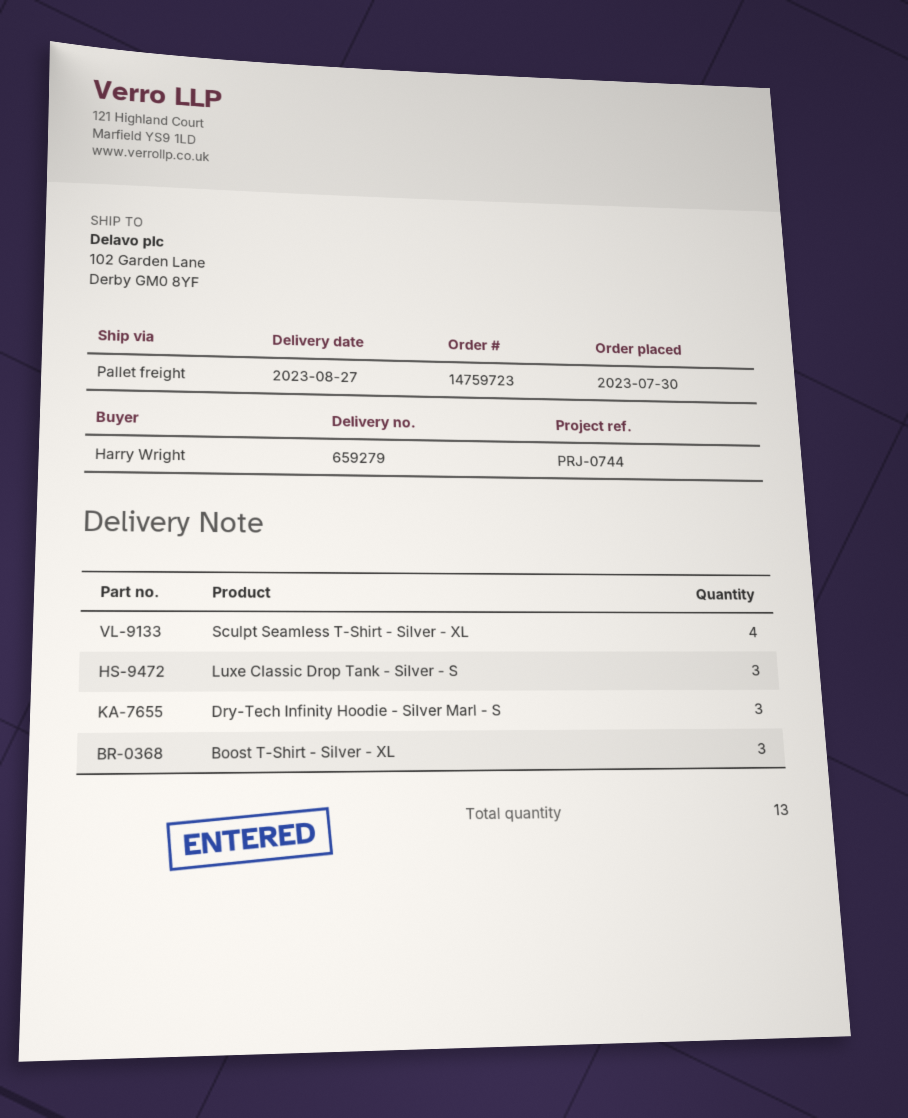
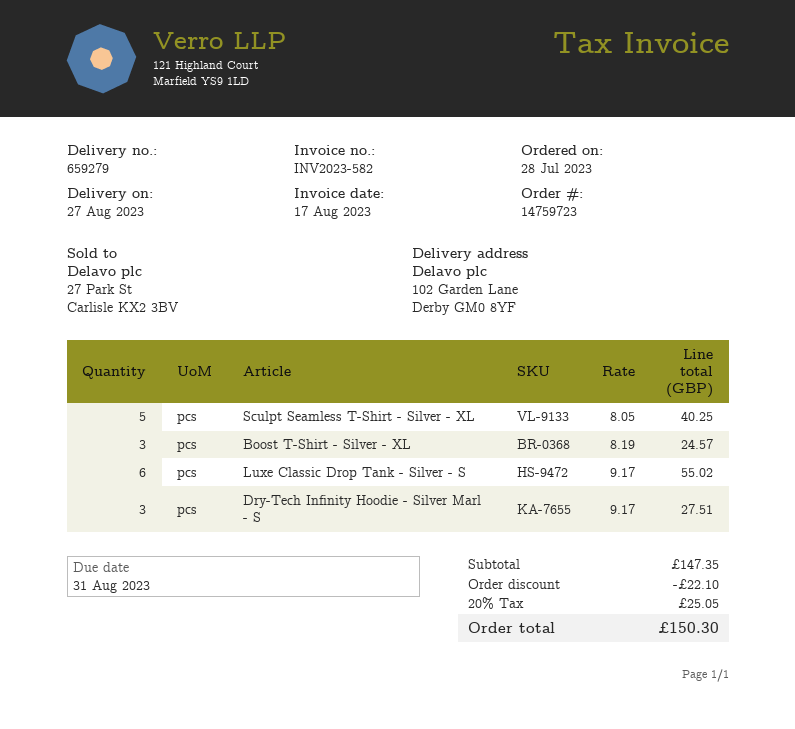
order date: 2023-07-30 -> 2023-07-28
Sculpt Seamless T-Shirt - Silver - XL: 4 -> 5
Luxe Classic Drop Tank - Silver - S: 3 -> 6

